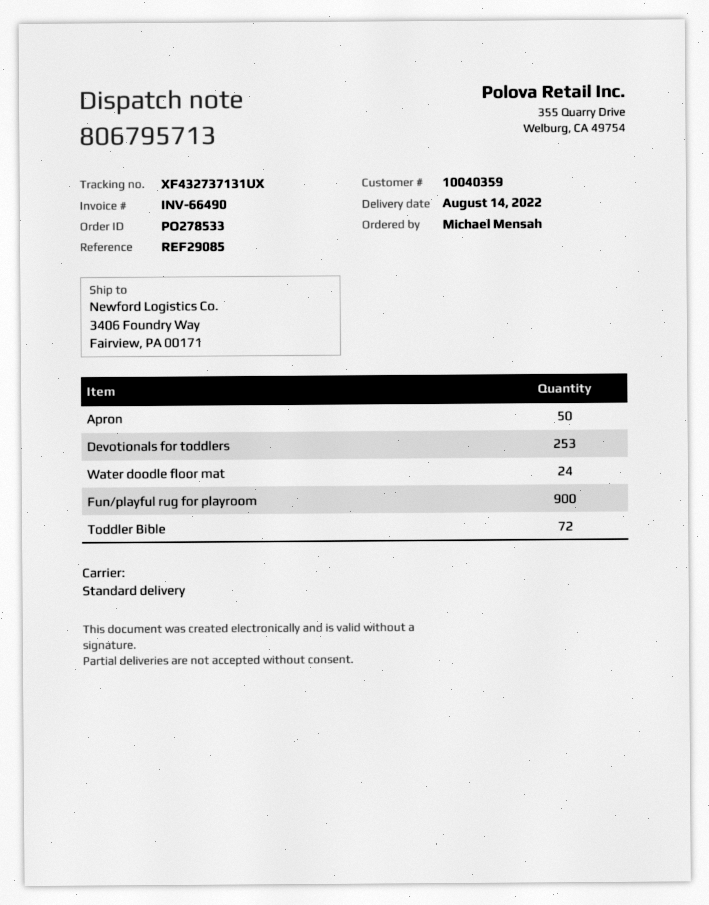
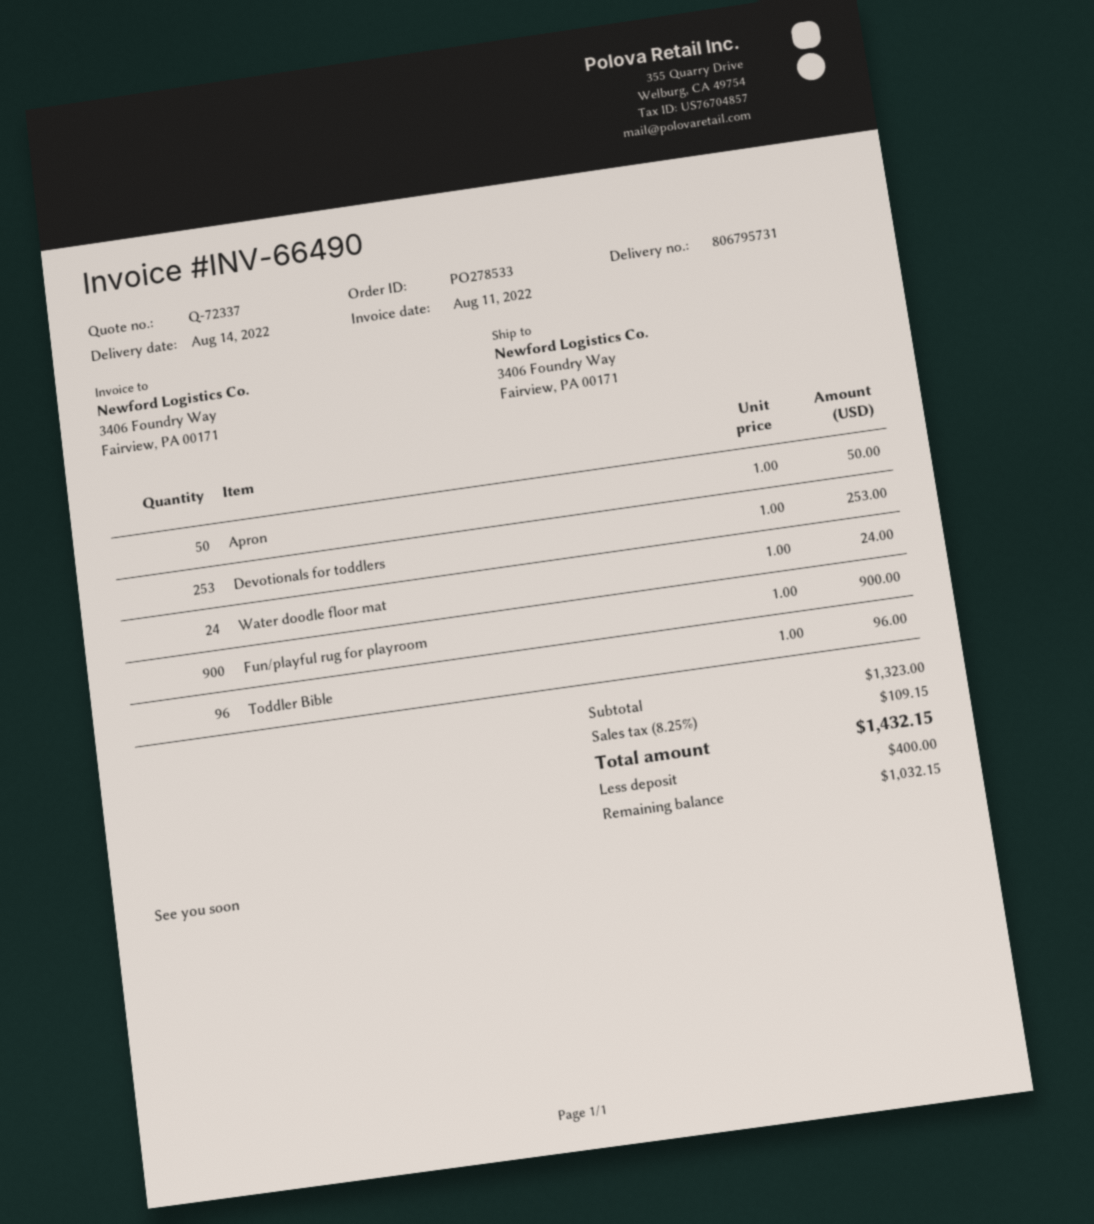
delivery note number: 806795713 -> 806795731
Toddler Bible: 72 -> 96

